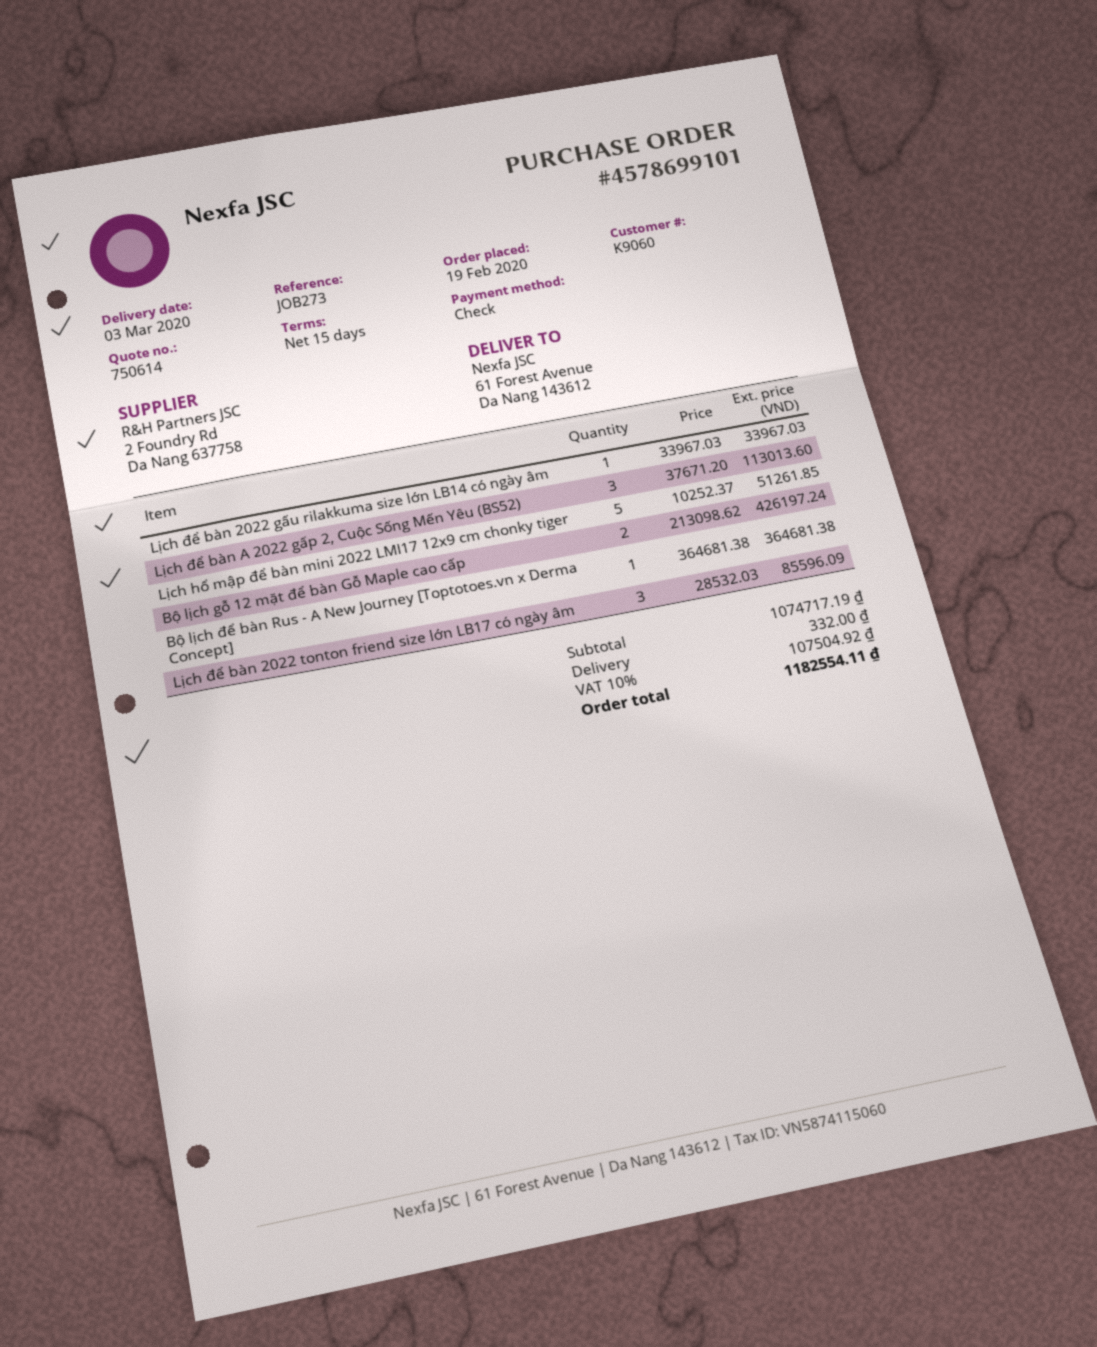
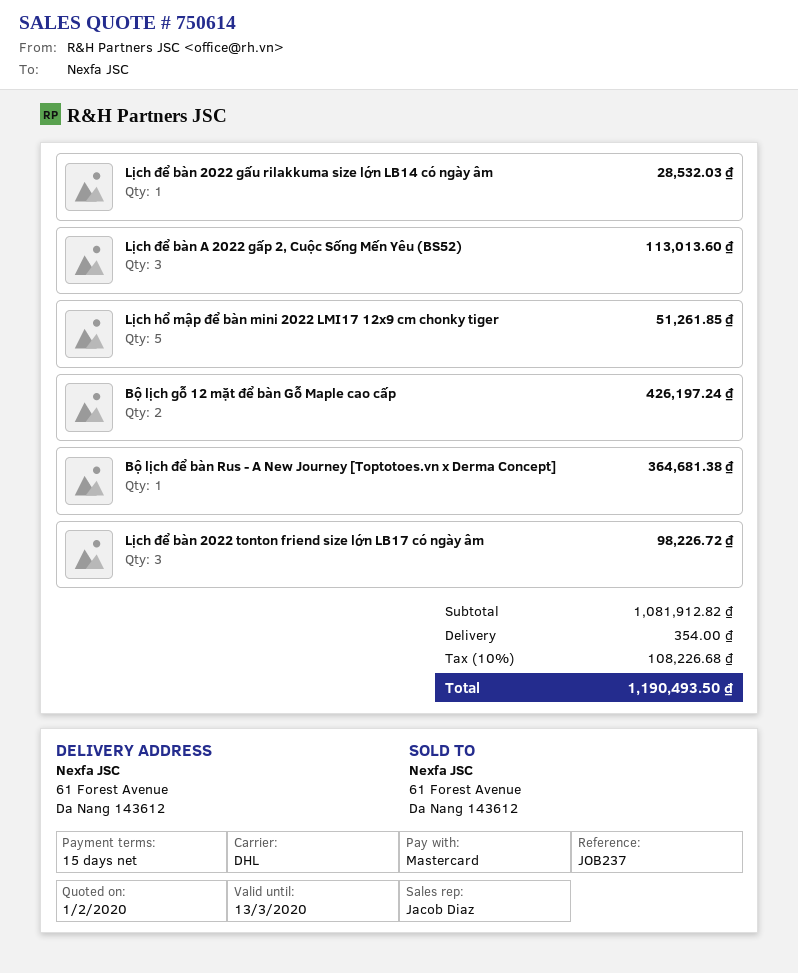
reference: JOB273 -> JOB237
payment method: cheque -> Mastercard
Lịch để bàn 2022 gấu rilakkuma size lớn LB14 có ngày âm: 1 for 33967.03 -> 1 for 28532.03
Lịch để bàn 2022 tonton friend size lớn LB17 có ngày âm: 3 for 85596.09 -> 3 for 98226.72
subtotal: 1074717.19 -> 1081912.82
shipping: 332.00 -> 354.00
tax: 10% = 107504.92 -> 10% = 108226.68
total: 1182554.11 -> 1190493.50

